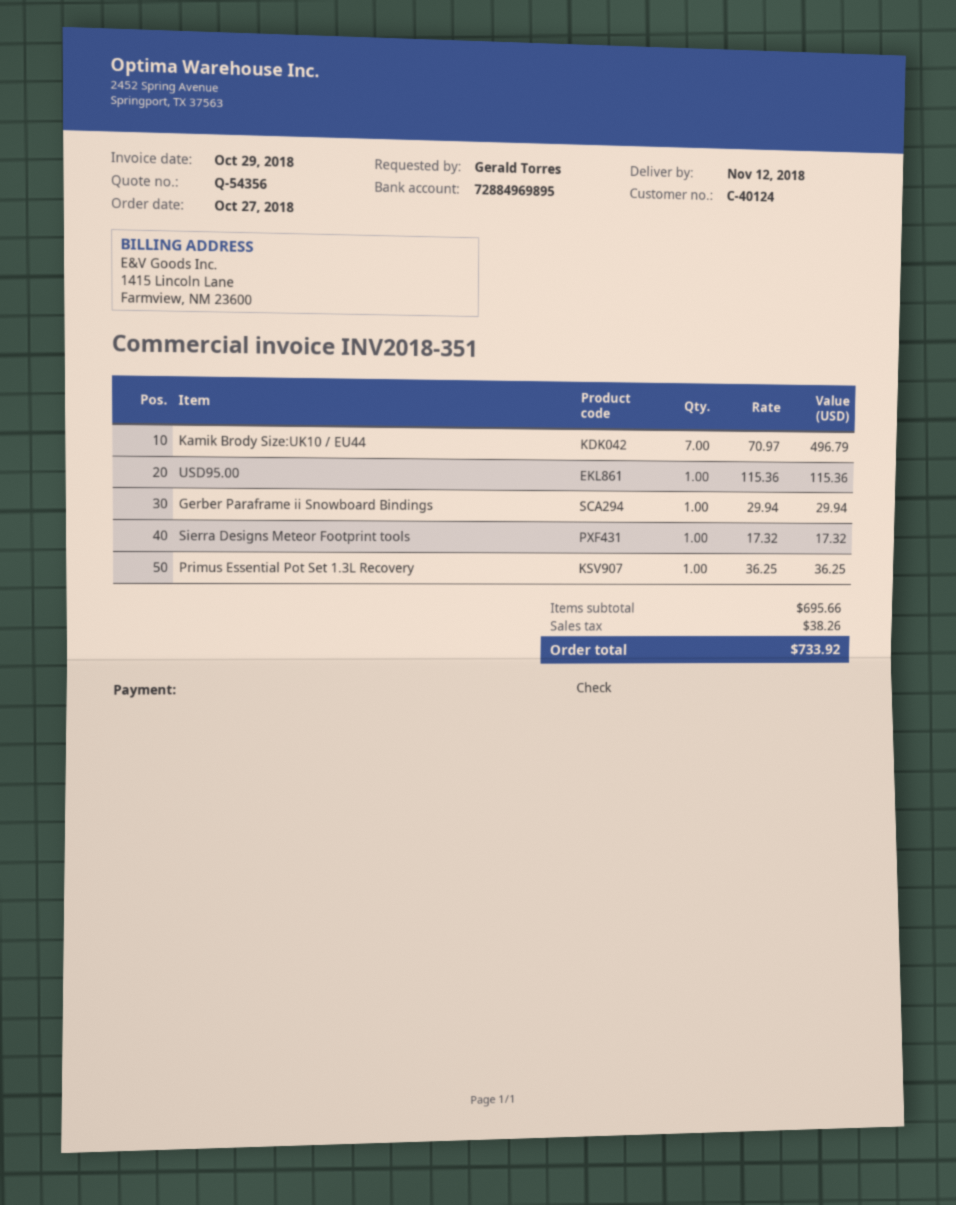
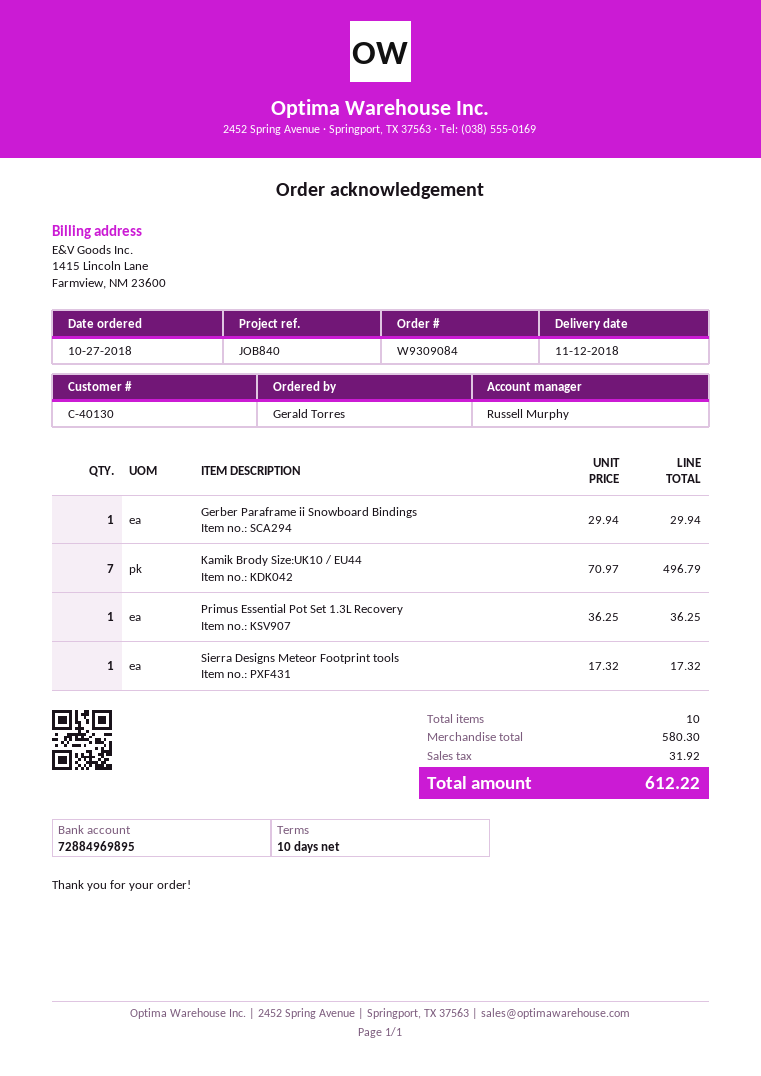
customer number: C-40124 -> C-40130
USD95.00: 1 x 115.36 = 115.36 -> none
subtotal: 695.66 -> 580.30
tax: 38.26 -> 31.92
total: 733.92 -> 612.22

